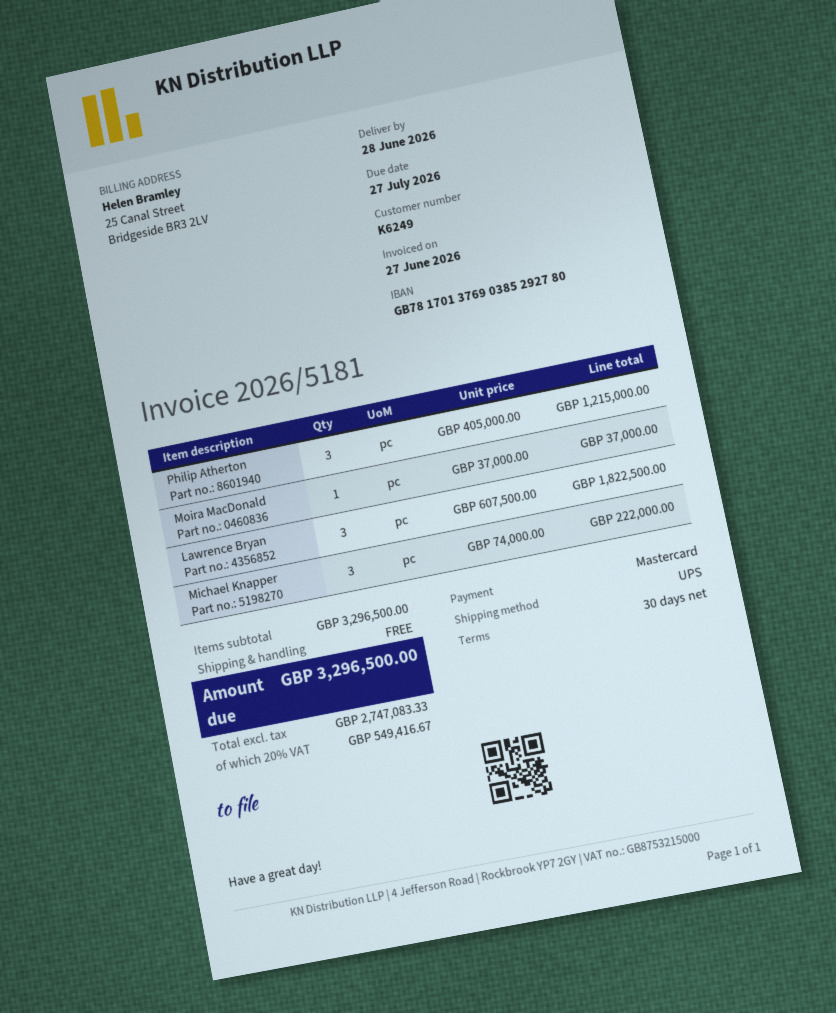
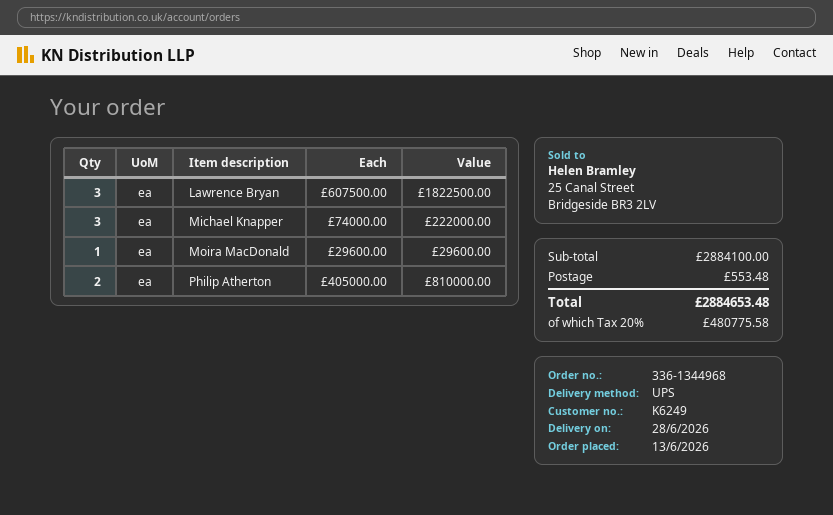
Philip Atherton: 3 x 405000.00 = 1215000.00 -> 2 x 405000.00 = 810000.00
Moira MacDonald: 1 x 37000.00 = 37000.00 -> 1 x 29600.00 = 29600.00
subtotal: 3296500.00 -> 2884100.00
shipping: 0.00 -> 553.48
tax: 20% = 549416.67 -> 20% = 480775.58
total: 3296500.00 -> 2884653.48

